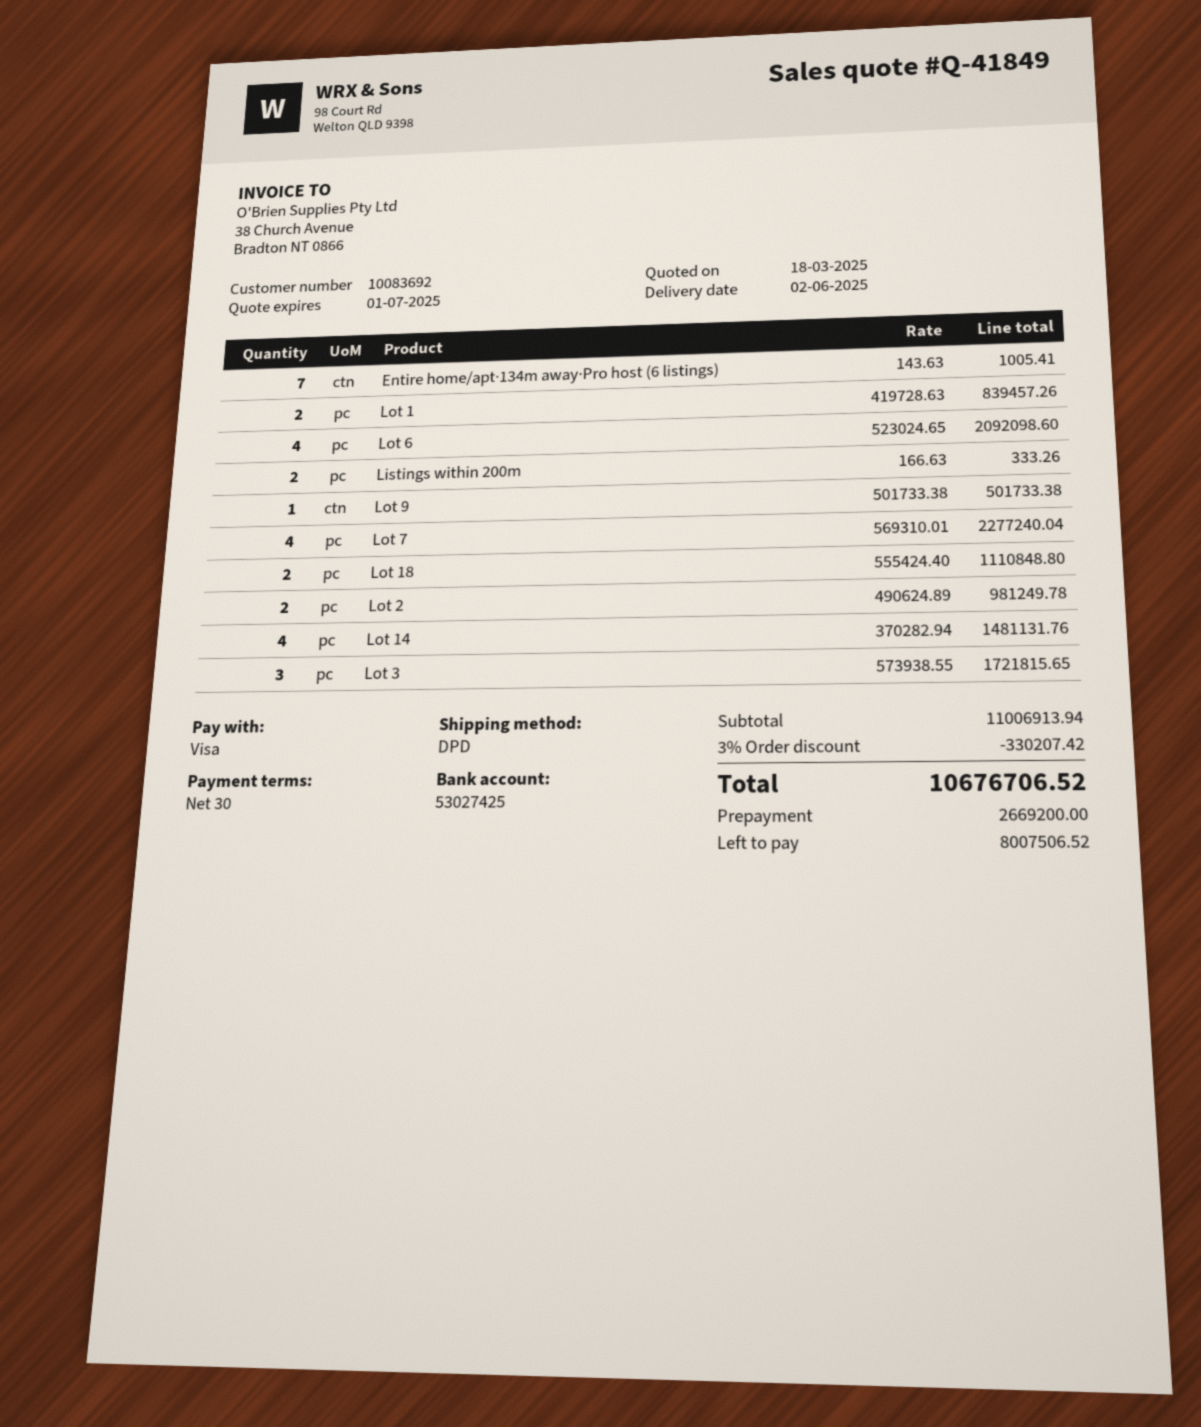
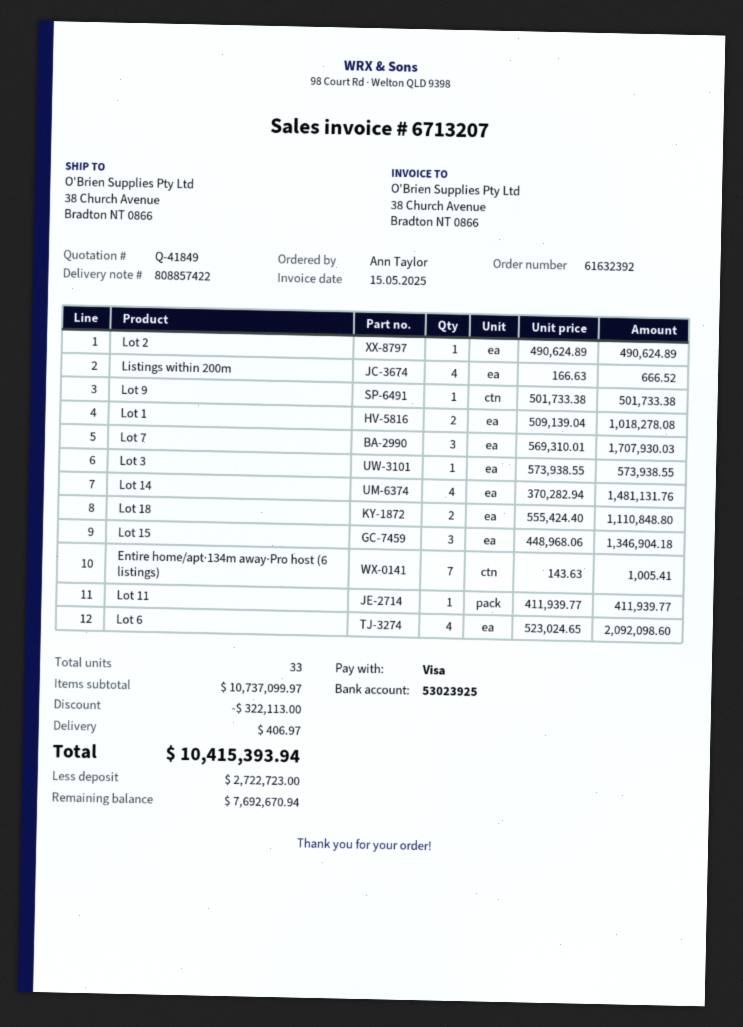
bank account: 53027425 -> 53023925
Lot 1: 2 x 419728.63 = 839457.26 -> 2 x 509139.04 = 1018278.08
Listings within 200m: 2 x 166.63 = 333.26 -> 4 x 166.63 = 666.52
Lot 7: 4 x 569310.01 = 2277240.04 -> 3 x 569310.01 = 1707930.03
Lot 2: 2 x 490624.89 = 981249.78 -> 1 x 490624.89 = 490624.89
Lot 3: 3 x 573938.55 = 1721815.65 -> 1 x 573938.55 = 573938.55
Lot 15: none -> 3 x 448968.06 = 1346904.18
Lot 11: none -> 1 x 411939.77 = 411939.77
subtotal: 11006913.94 -> 10737099.97
discount: 330207.42 -> 322113.00
shipping: none -> 406.97
total: 10676706.52 -> 10415393.94
deposit: 2669200.00 -> 2722723.00
balance: 8007506.52 -> 7692670.94

